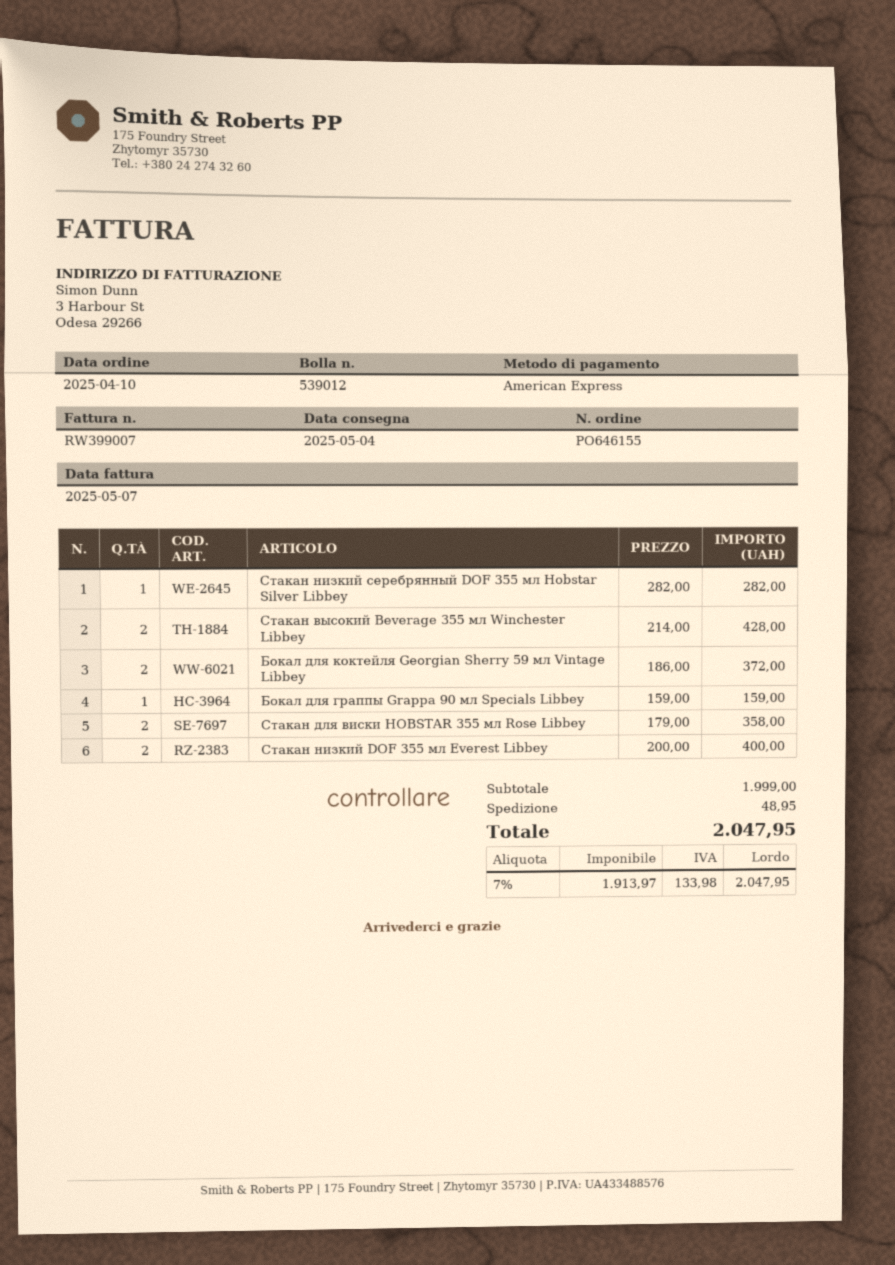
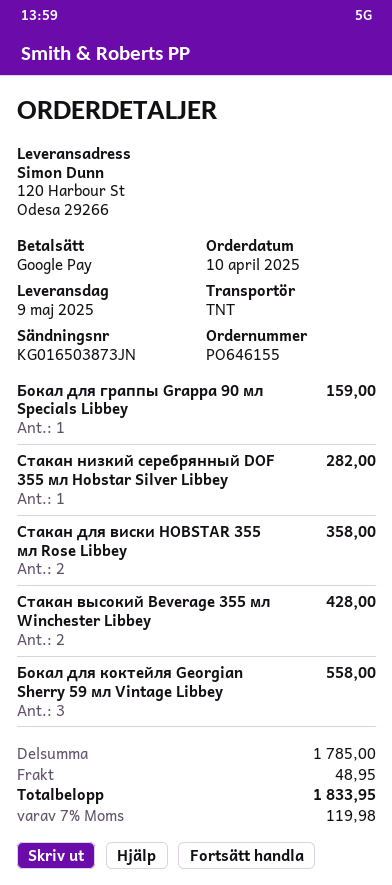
delivery date: 2025-05-04 -> 2025-05-09
payment method: American Express -> Google Pay
Бокал для коктейля Georgian Sherry 59 мл Vintage Libbey: 2 for 372.00 -> 3 for 558.00
Стакан низкий DOF 355 мл Everest Libbey: 2 for 400.00 -> none
subtotal: 1999.00 -> 1785.00
tax: 7% = 133.98 -> 7% = 119.98
total: 2047.95 -> 1833.95

